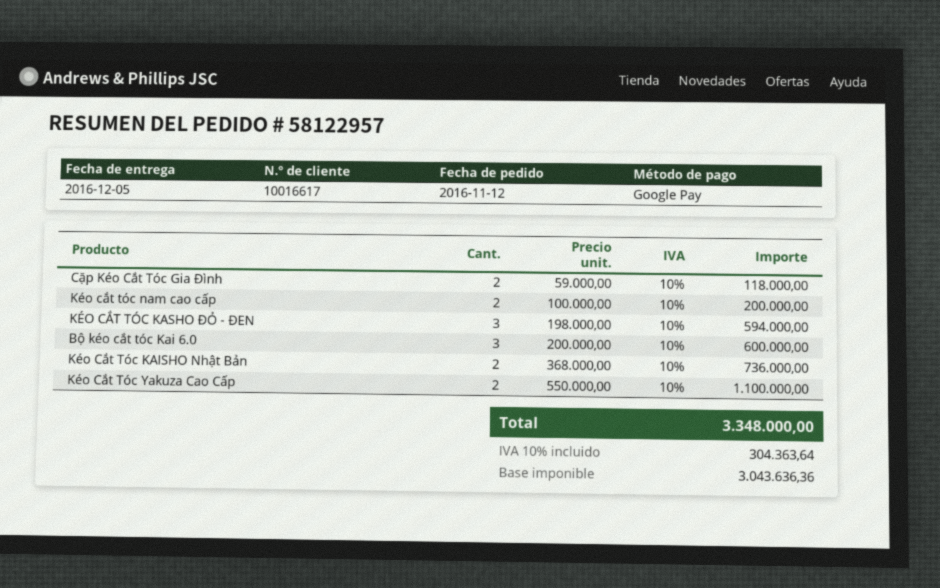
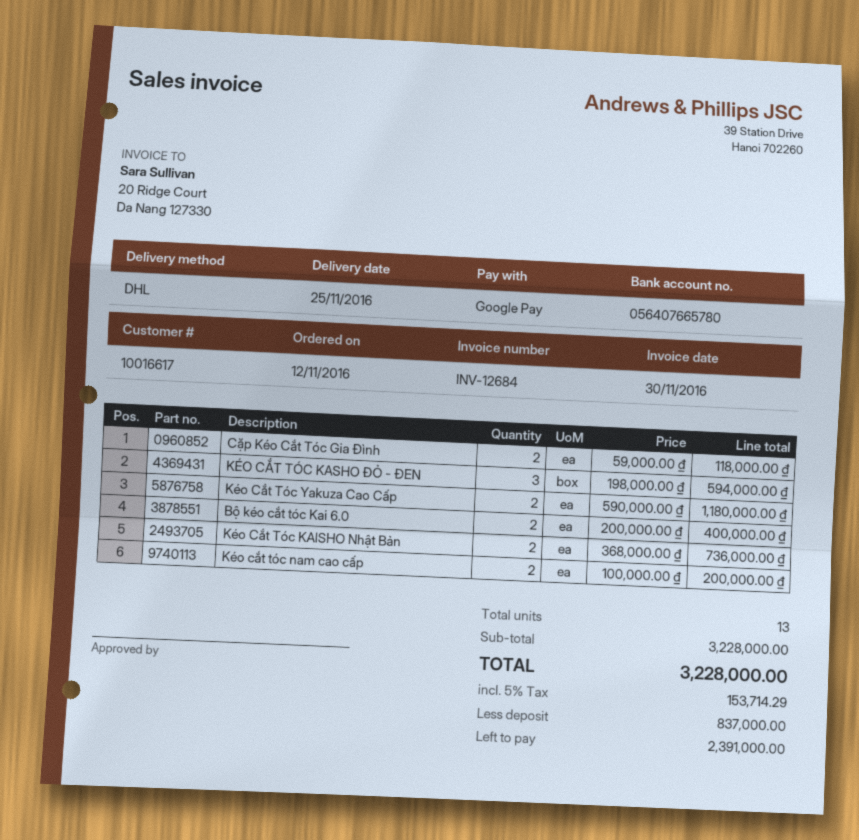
delivery date: 2016-12-05 -> 2016-11-25
Bộ kéo cắt tóc Kai 6.0: 3 x 200000.00 = 600000.00 -> 2 x 200000.00 = 400000.00
Kéo Cắt Tóc Yakuza Cao Cấp: 2 x 550000.00 = 1100000.00 -> 2 x 590000.00 = 1180000.00
tax: 10% = 304363.64 -> 5% = 153714.29
total: 3348000.00 -> 3228000.00

